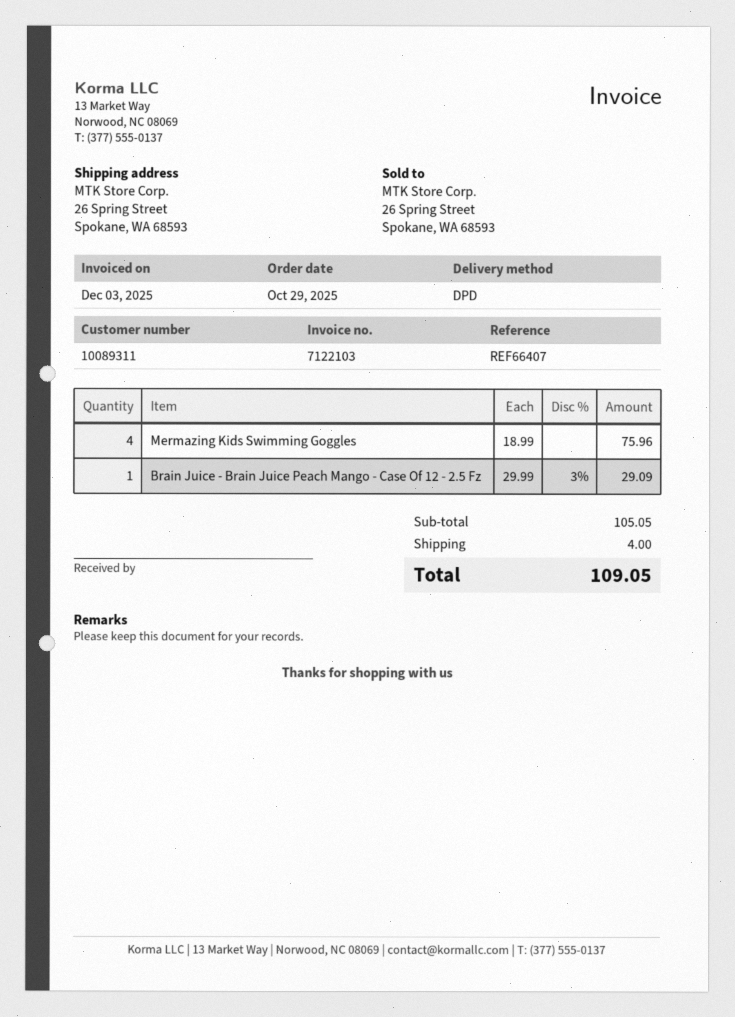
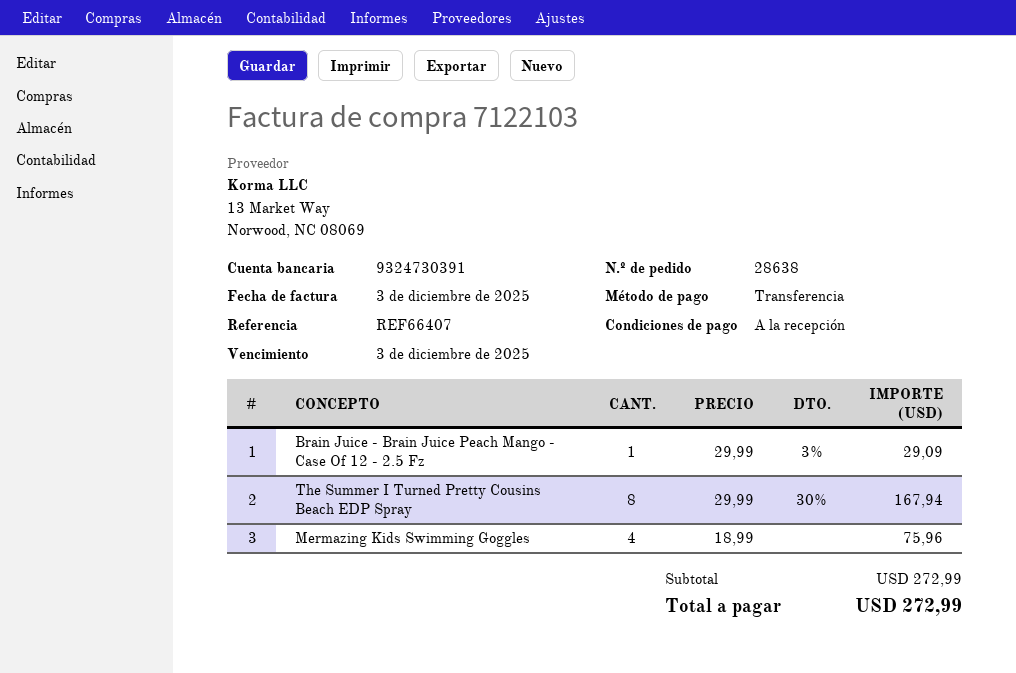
The Summer I Turned Pretty Cousins Beach EDP Spray: none -> 8 x 29.99 - 30% = 167.94
subtotal: 105.05 -> 272.99
shipping: 4.00 -> none
total: 109.05 -> 272.99

